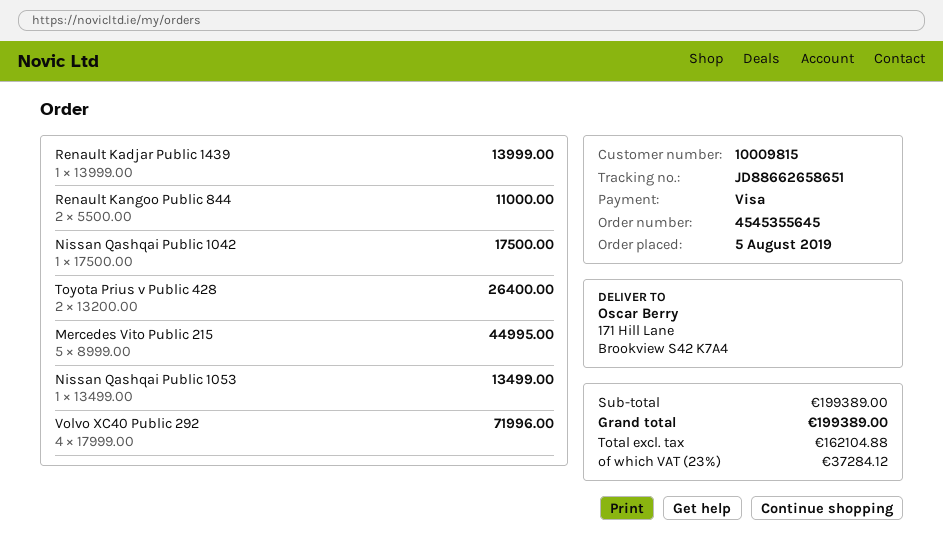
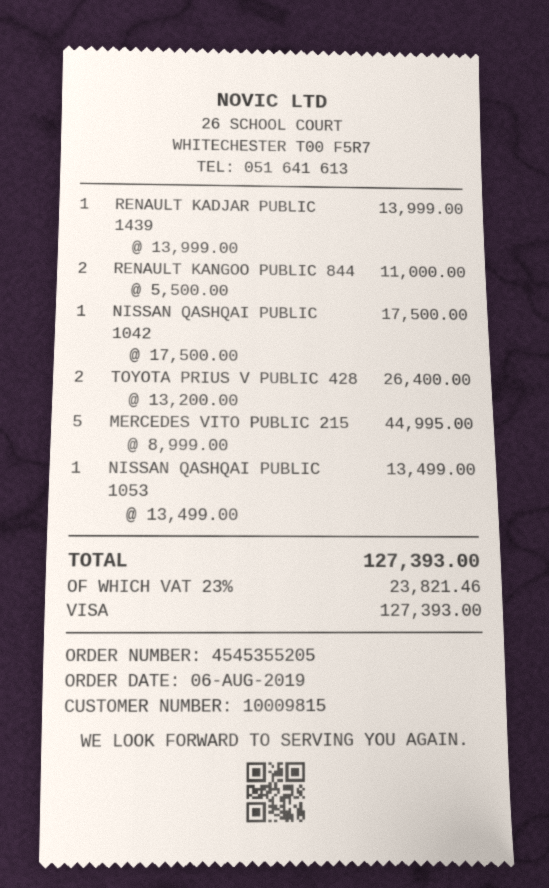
order number: 4545355645 -> 4545355205
order date: 2019-08-05 -> 2019-08-06
Volvo XC40 Public 292: 4 x 17999.00 = 71996.00 -> none
tax: 23% = 37284.12 -> 23% = 23821.46
total: 199389.00 -> 127393.00

